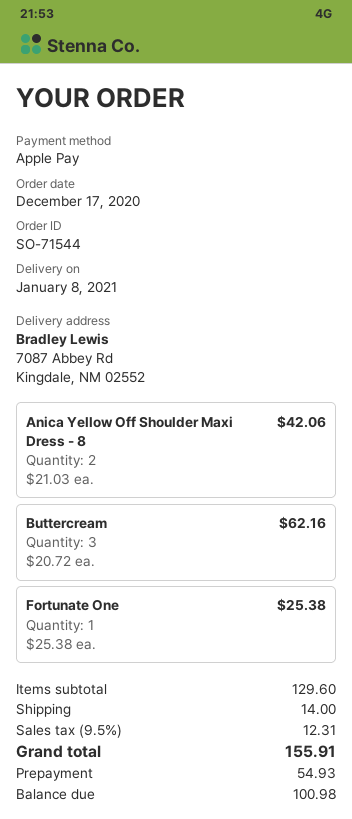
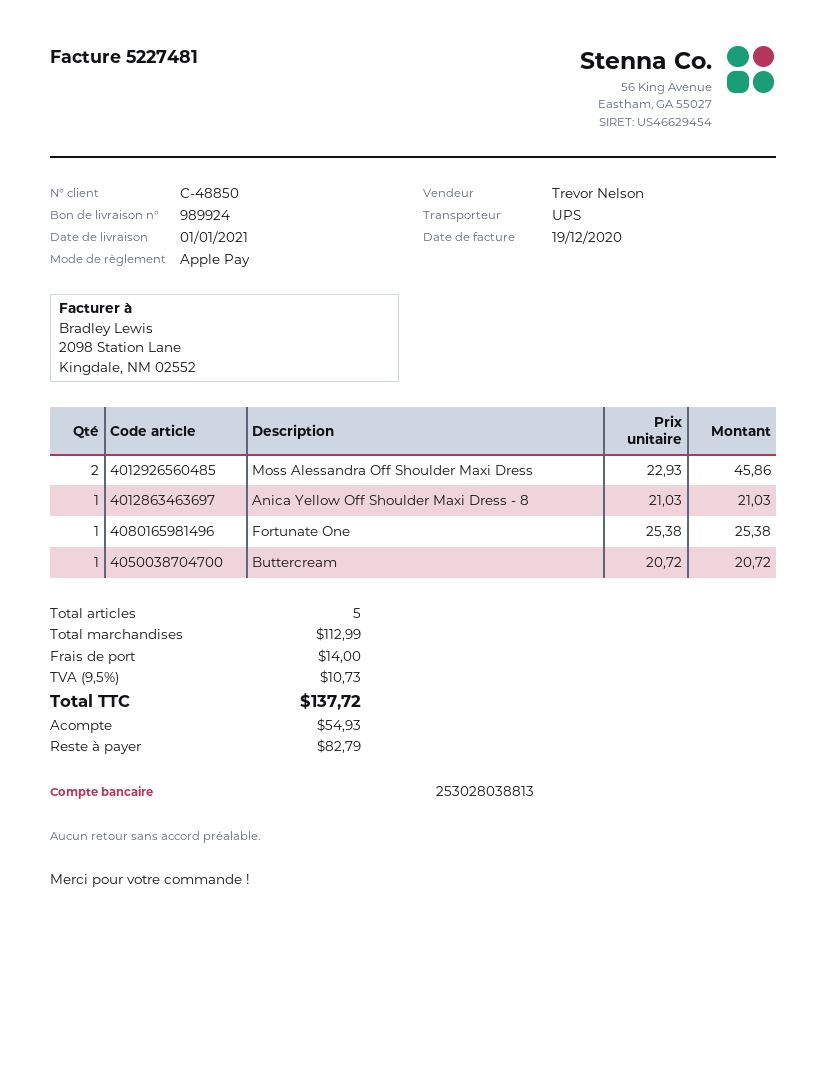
delivery date: 2021-01-08 -> 2021-01-01
Anica Yellow Off Shoulder Maxi Dress - 8: 2 x 21.03 = 42.06 -> 1 x 21.03 = 21.03
Buttercream: 3 x 20.72 = 62.16 -> 1 x 20.72 = 20.72
Moss Alessandra Off Shoulder Maxi Dress: none -> 2 x 22.93 = 45.86
subtotal: 129.60 -> 112.99
tax: 9.5% = 12.31 -> 9.5% = 10.73
total: 155.91 -> 137.72
balance: 100.98 -> 82.79

